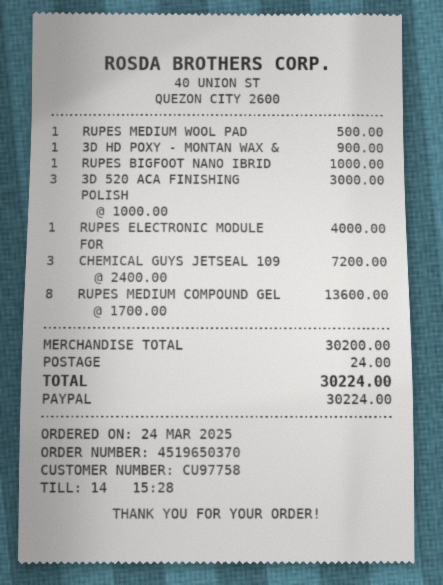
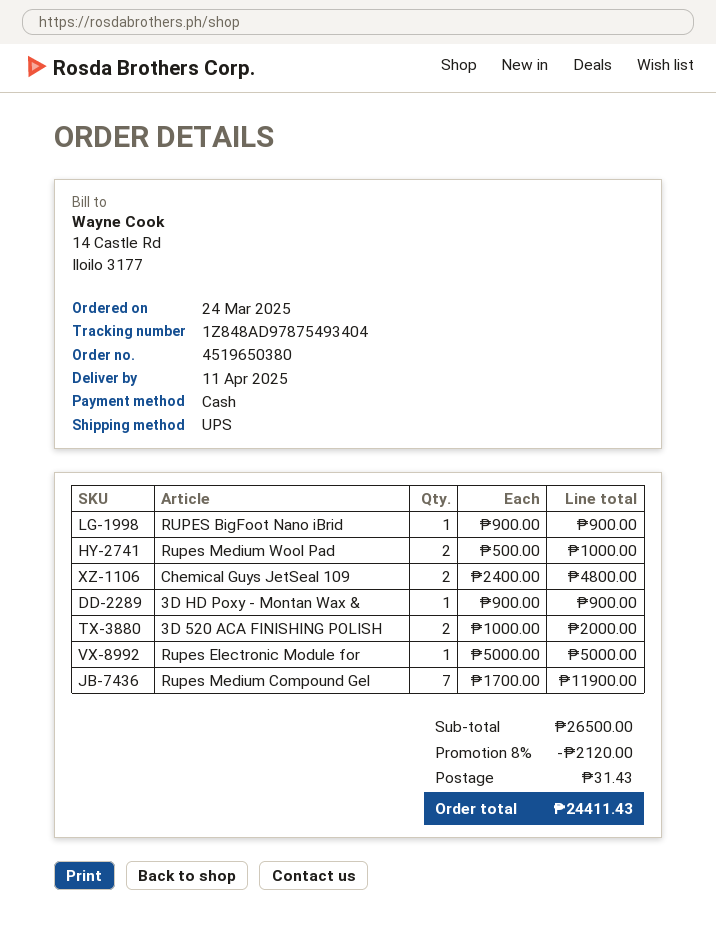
order number: 4519650370 -> 4519650380
payment method: PayPal -> cash
RUPES MEDIUM WOOL PAD: 1 x 500.00 = 500.00 -> 2 x 500.00 = 1000.00
RUPES BIGFOOT NANO IBRID: 1 x 1000.00 = 1000.00 -> 1 x 900.00 = 900.00
3D 520 ACA FINISHING POLISH: 3 x 1000.00 = 3000.00 -> 2 x 1000.00 = 2000.00
RUPES ELECTRONIC MODULE FOR: 1 x 4000.00 = 4000.00 -> 1 x 5000.00 = 5000.00
CHEMICAL GUYS JETSEAL 109: 3 x 2400.00 = 7200.00 -> 2 x 2400.00 = 4800.00
RUPES MEDIUM COMPOUND GEL: 8 x 1700.00 = 13600.00 -> 7 x 1700.00 = 11900.00
subtotal: 30200.00 -> 26500.00
discount: none -> 8% = 2120.00
shipping: 24.00 -> 31.43
total: 30224.00 -> 24411.43

